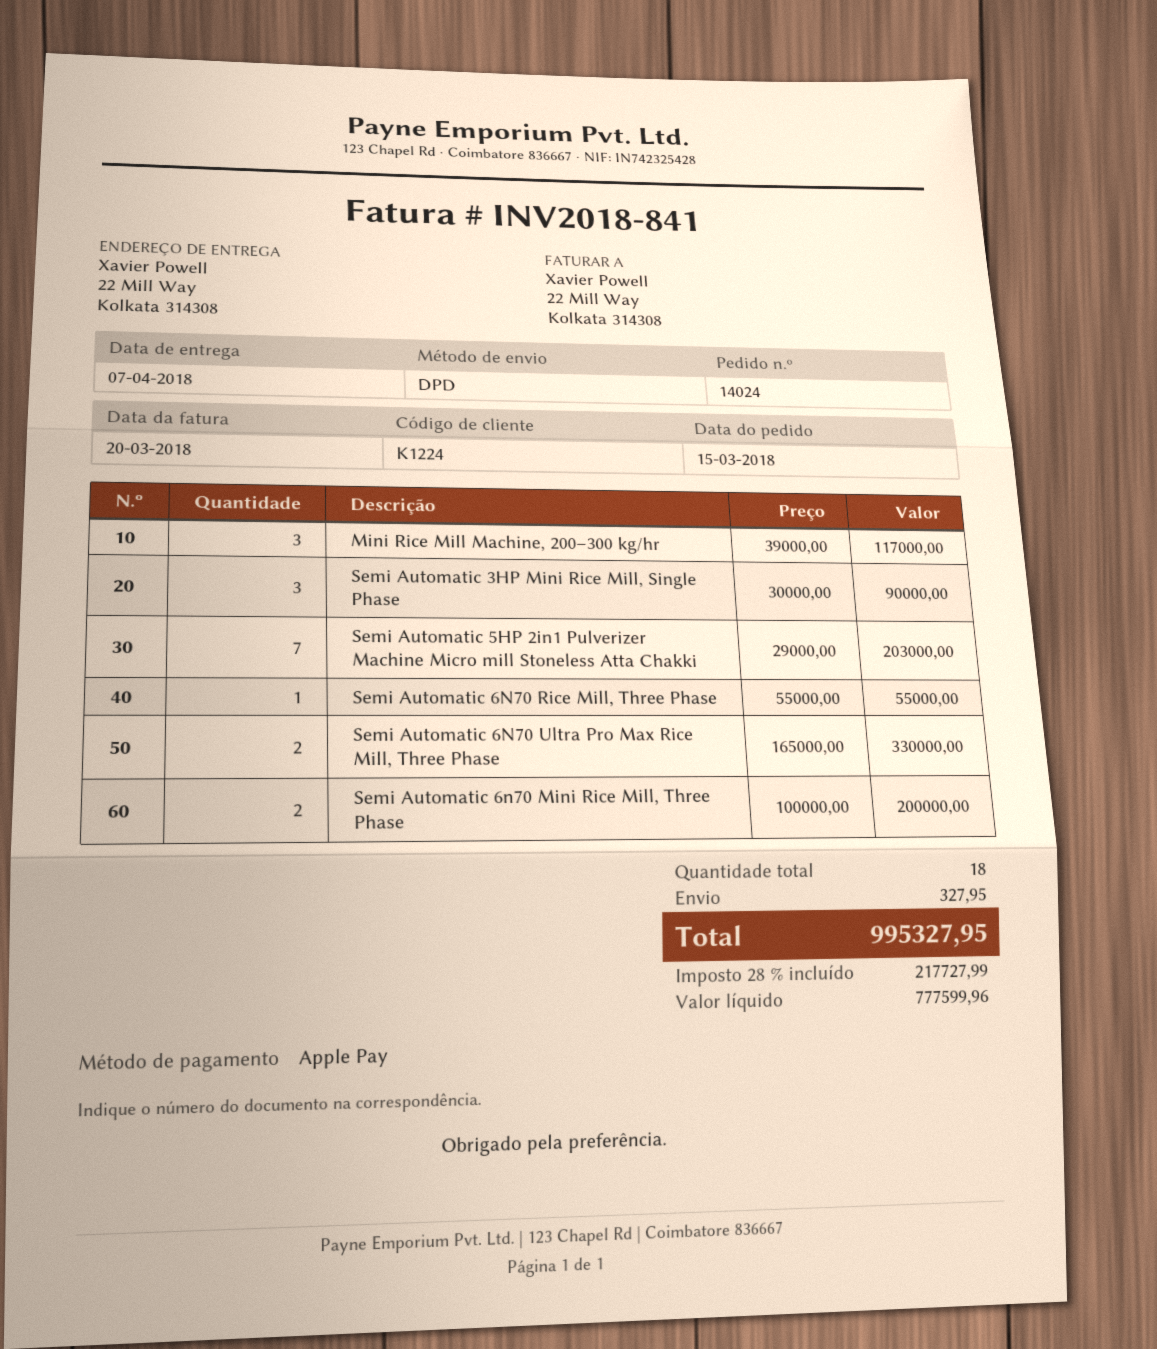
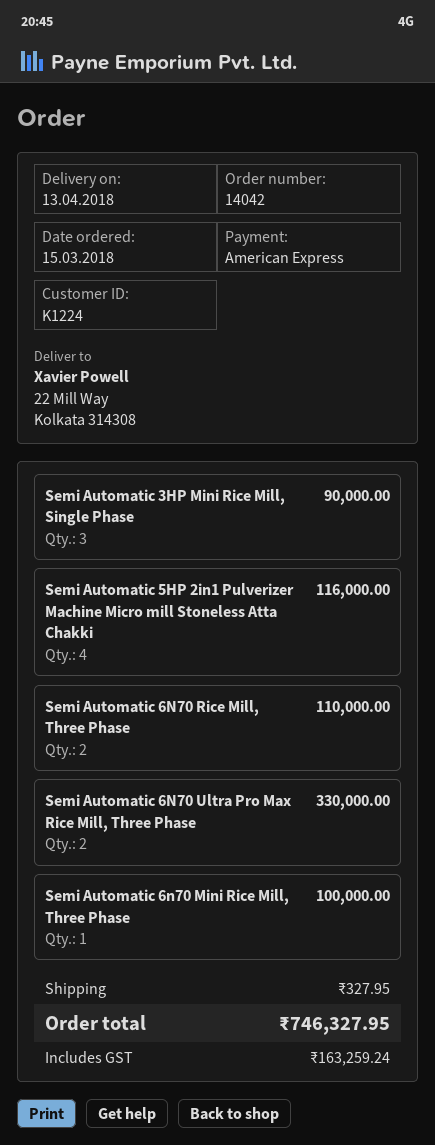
order number: 14024 -> 14042
delivery date: 2018-04-07 -> 2018-04-13
payment method: Apple Pay -> American Express
Mini Rice Mill Machine, 200–300 kg/hr: 3 for 117000.00 -> none
Semi Automatic 5HP 2in1 Pulverizer Machine Micro mill Stoneless Atta Chakki: 7 for 203000.00 -> 4 for 116000.00
Semi Automatic 6N70 Rice Mill, Three Phase: 1 for 55000.00 -> 2 for 110000.00
Semi Automatic 6n70 Mini Rice Mill, Three Phase: 2 for 200000.00 -> 1 for 100000.00
tax: 217727.99 -> 163259.24
total: 995327.95 -> 746327.95

